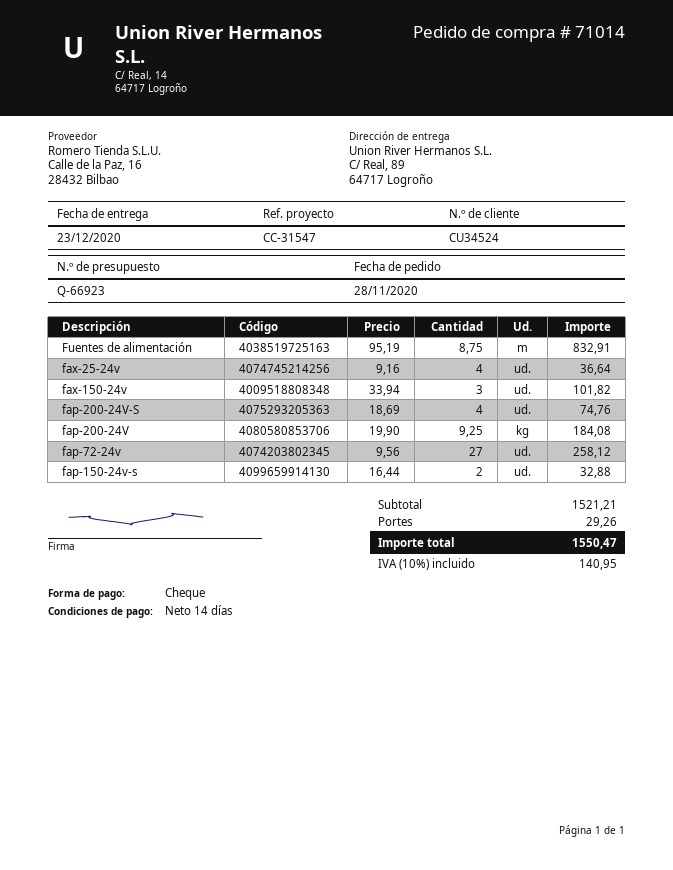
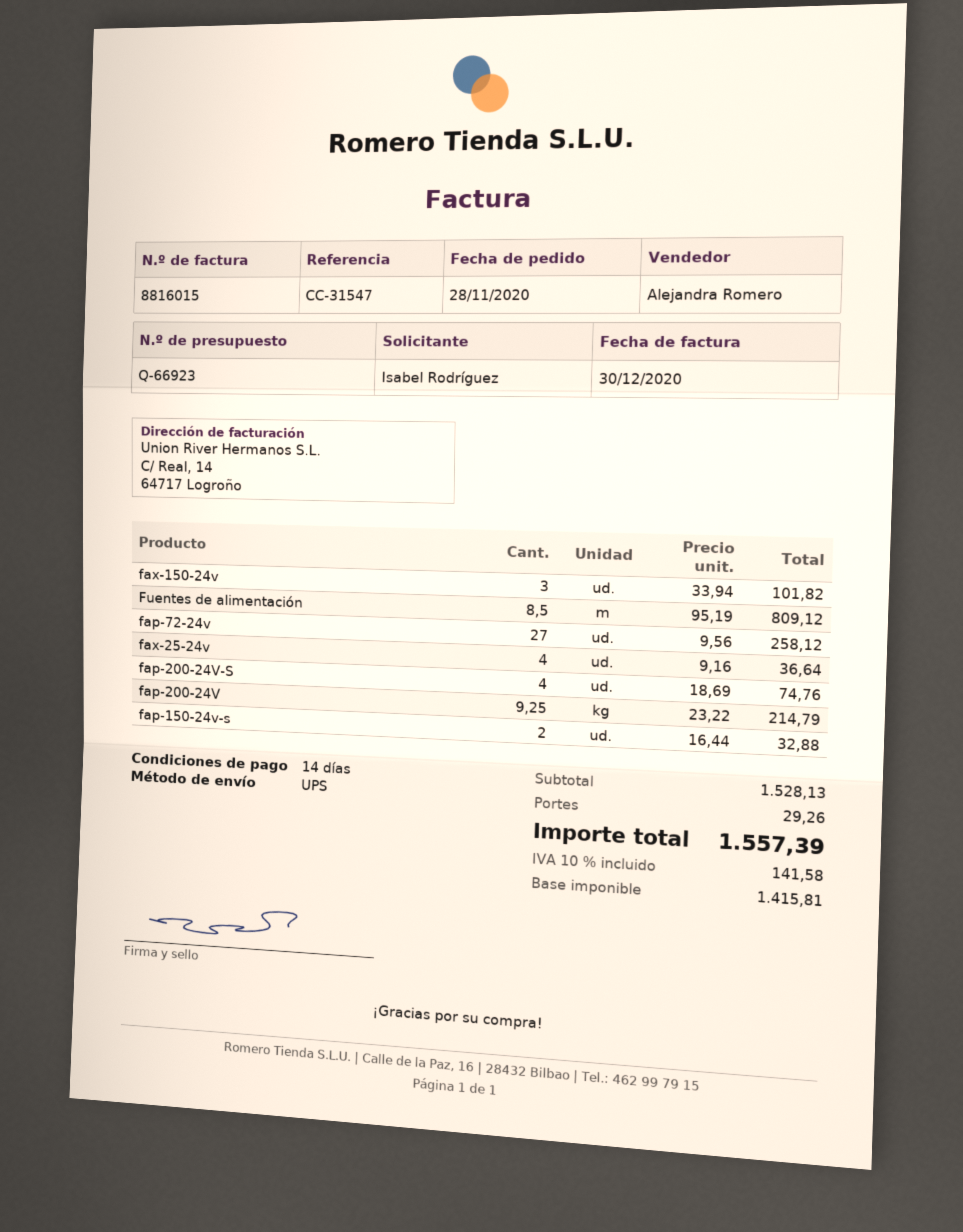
Fuentes de alimentación: 8.75 x 95.19 = 832.91 -> 8.5 x 95.19 = 809.12
fap-200-24V: 9.25 x 19.90 = 184.08 -> 9.25 x 23.22 = 214.79
subtotal: 1521.21 -> 1528.13
tax: 10% = 140.95 -> 10% = 141.58
total: 1550.47 -> 1557.39

